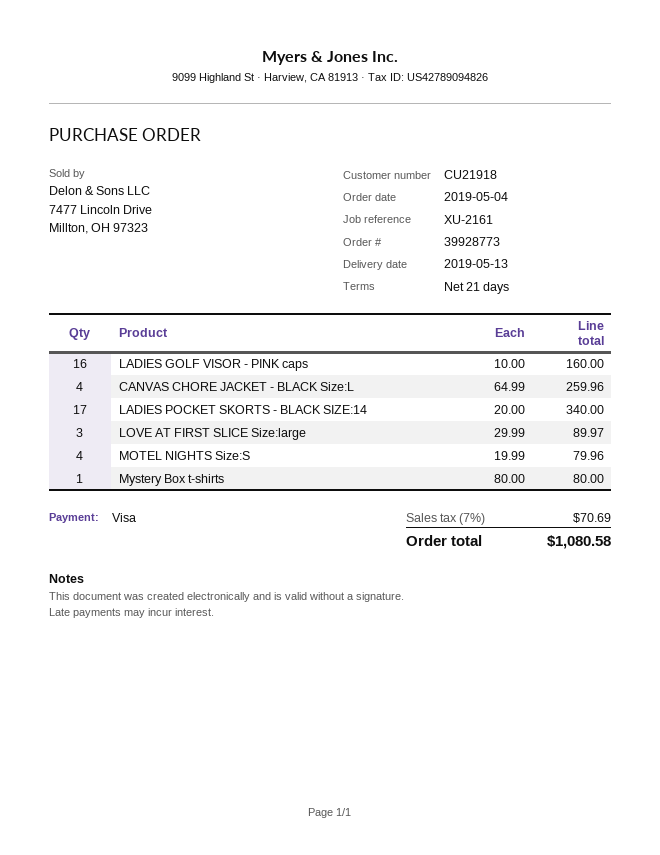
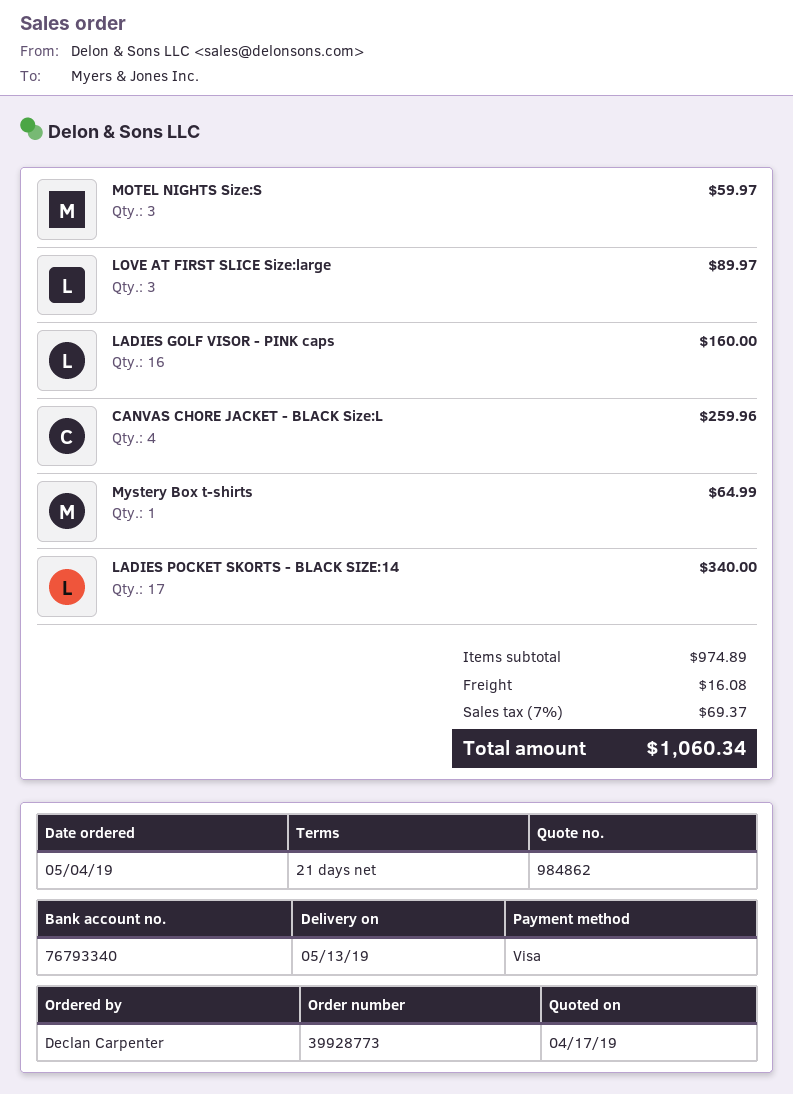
MOTEL NIGHTS Size:S: 4 for 79.96 -> 3 for 59.97
Mystery Box t-shirts: 1 for 80.00 -> 1 for 64.99
shipping: none -> 16.08
tax: 7% = 70.69 -> 7% = 69.37
total: 1080.58 -> 1060.34

